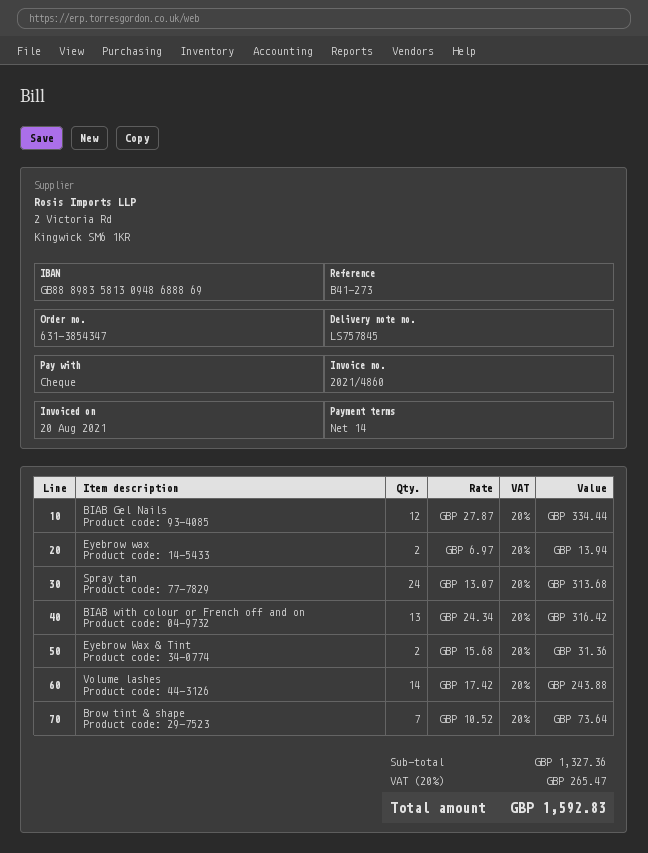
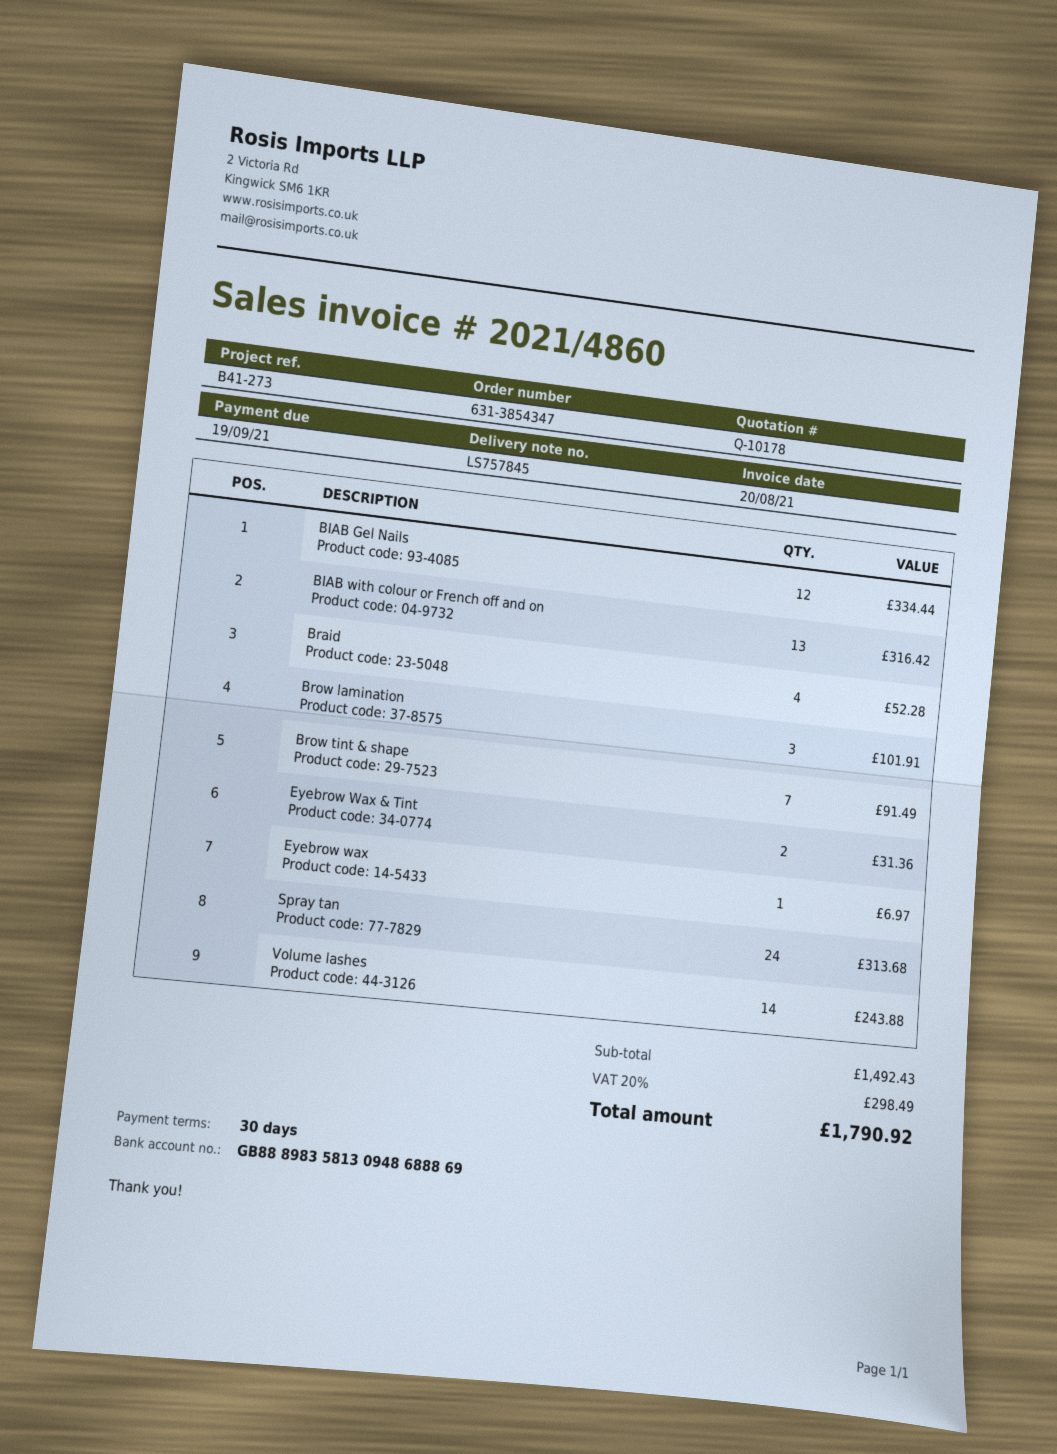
payment terms: 14 days -> 30 days
Eyebrow wax: 2 for 13.94 -> 1 for 6.97
Brow tint & shape: 7 for 73.64 -> 7 for 91.49
Braid: none -> 4 for 52.28
Brow lamination: none -> 3 for 101.91
subtotal: 1327.36 -> 1492.43
tax: 20% = 265.47 -> 20% = 298.49
total: 1592.83 -> 1790.92

